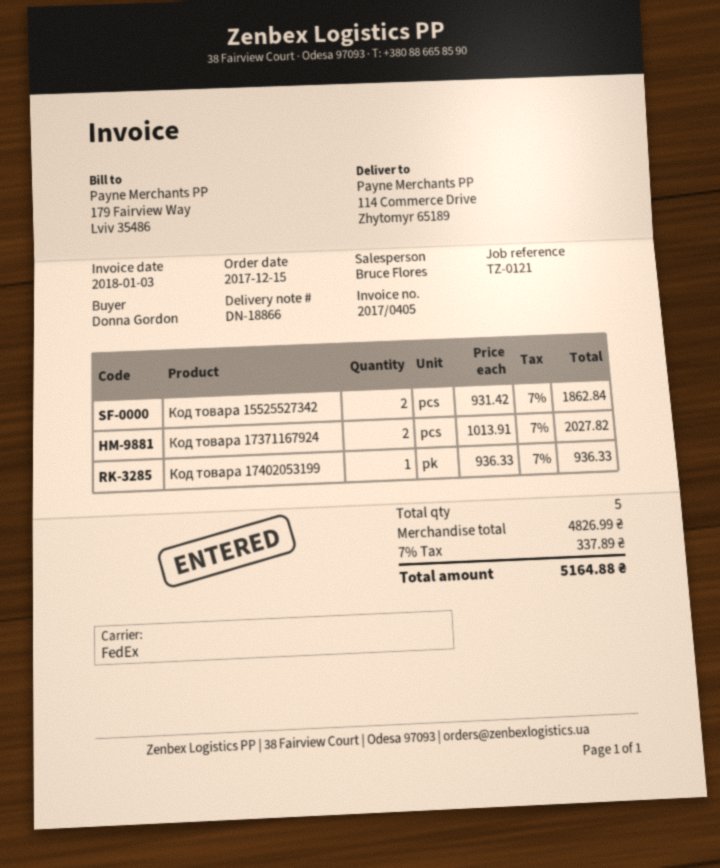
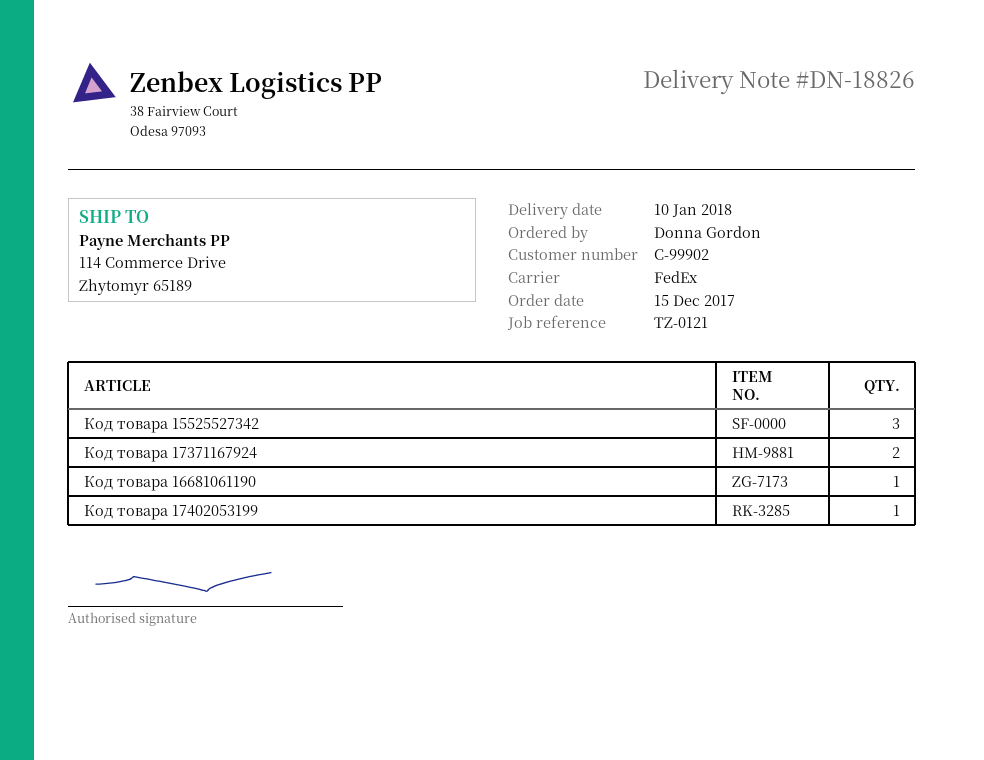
delivery note number: DN-18866 -> DN-18826
Код товара 15525527342: 2 -> 3
Код товара 16681061190: none -> 1

